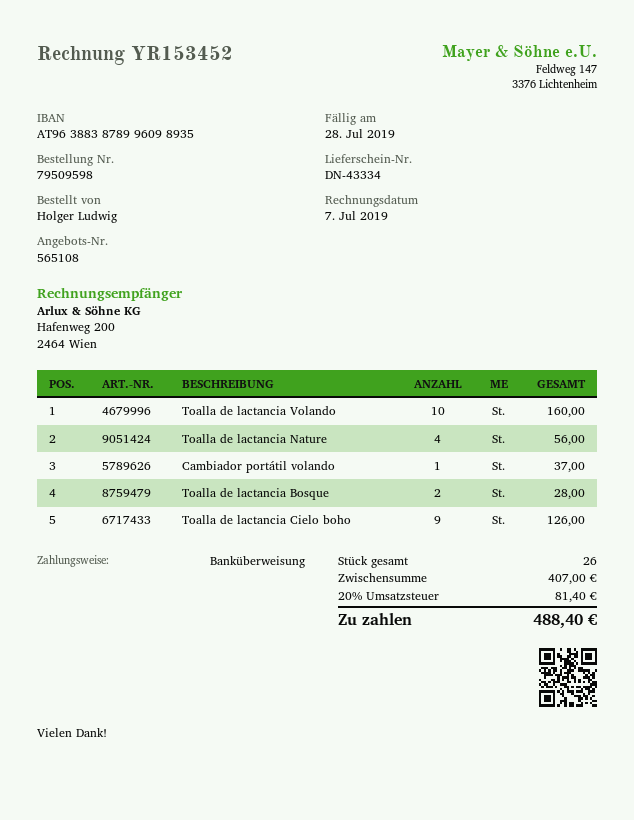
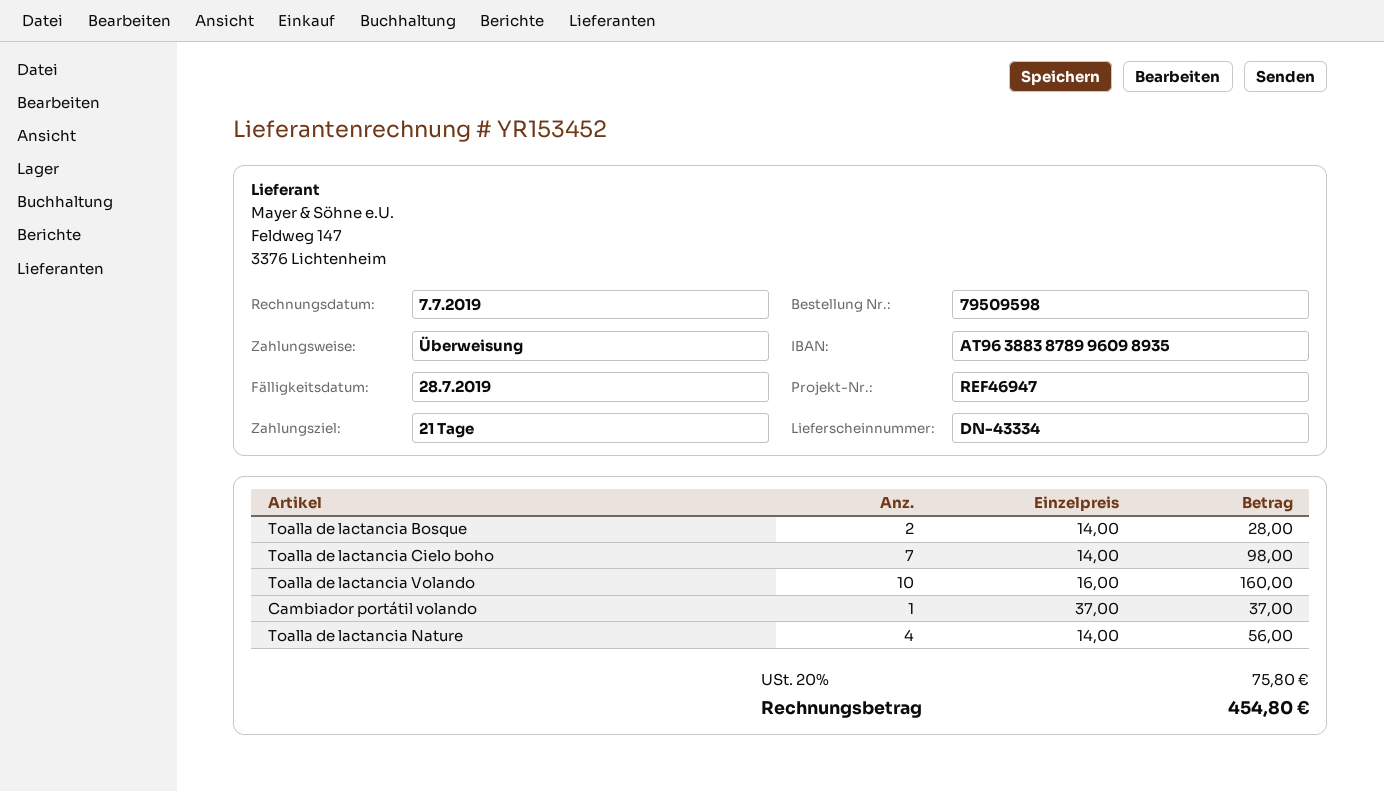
Toalla de lactancia Cielo boho: 9 for 126.00 -> 7 for 98.00
tax: 20% = 81.40 -> 20% = 75.80
total: 488.40 -> 454.80

